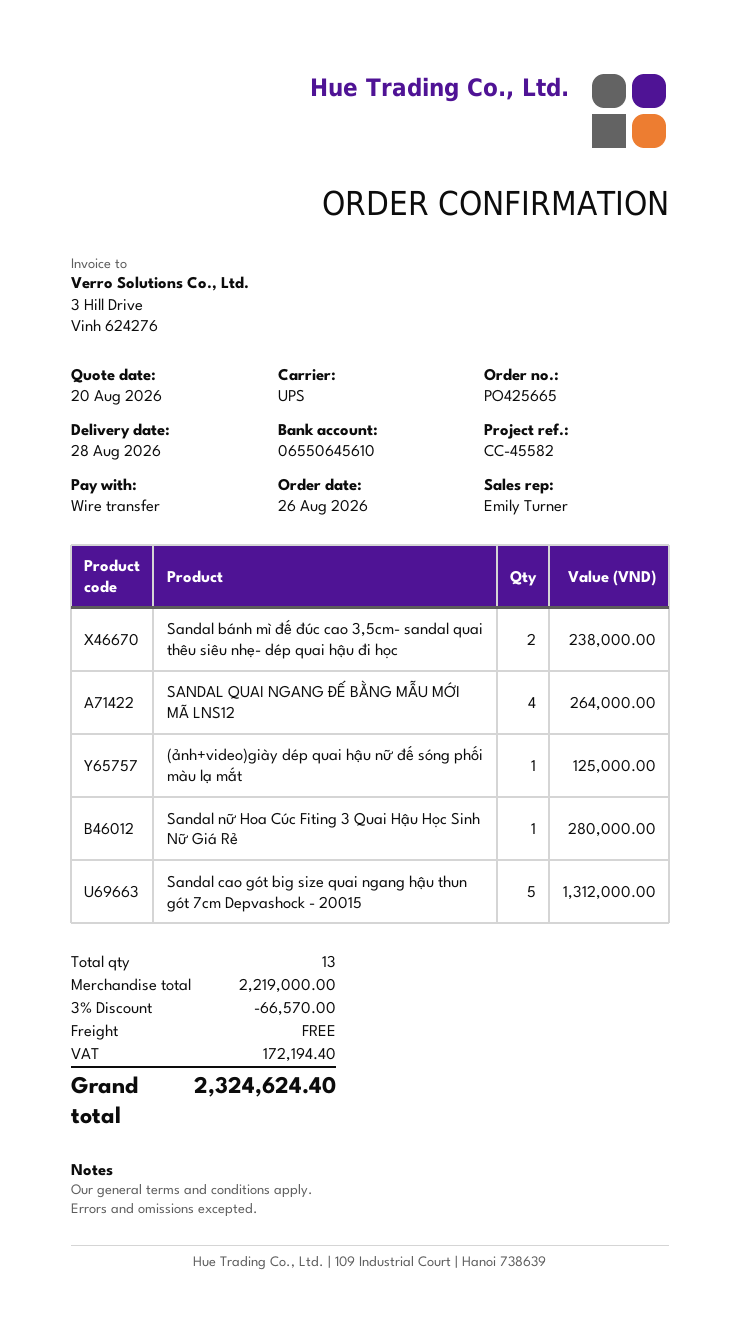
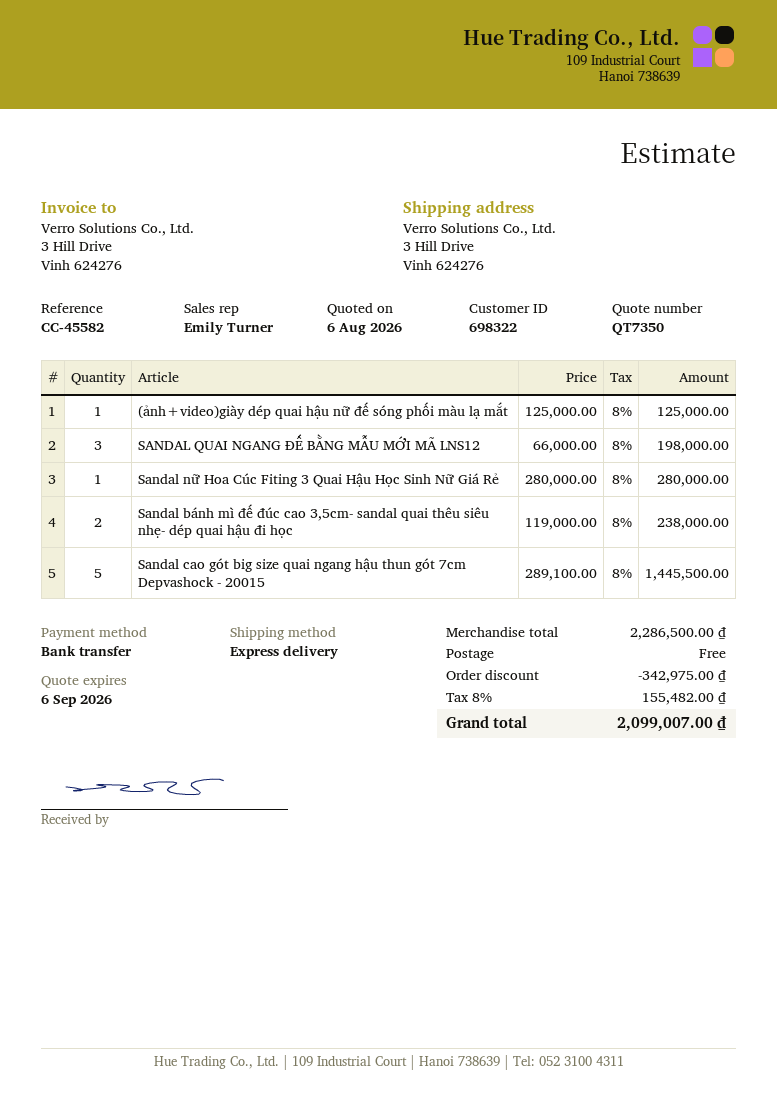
quote date: 2026-08-20 -> 2026-08-06
shipping method: UPS -> express
SANDAL QUAI NGANG ĐẾ BẰNG MẪU MỚI MÃ LNS12: 4 for 264000.00 -> 3 for 198000.00
Sandal cao gót big size quai ngang hậu thun gót 7cm Depvashock - 20015: 5 for 1312000.00 -> 5 for 1445500.00
subtotal: 2219000.00 -> 2286500.00
discount: 66570.00 -> 342975.00
tax: 172194.40 -> 155482.00
total: 2324624.40 -> 2099007.00

